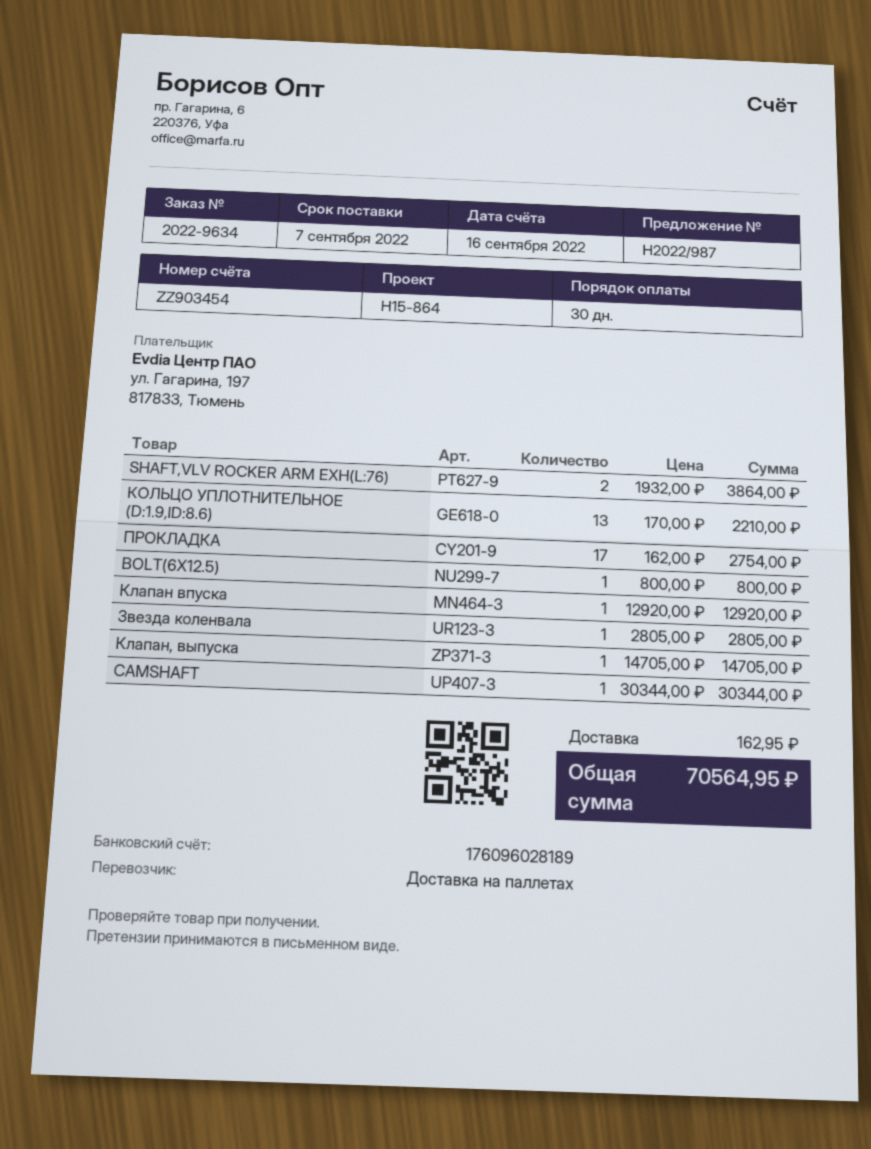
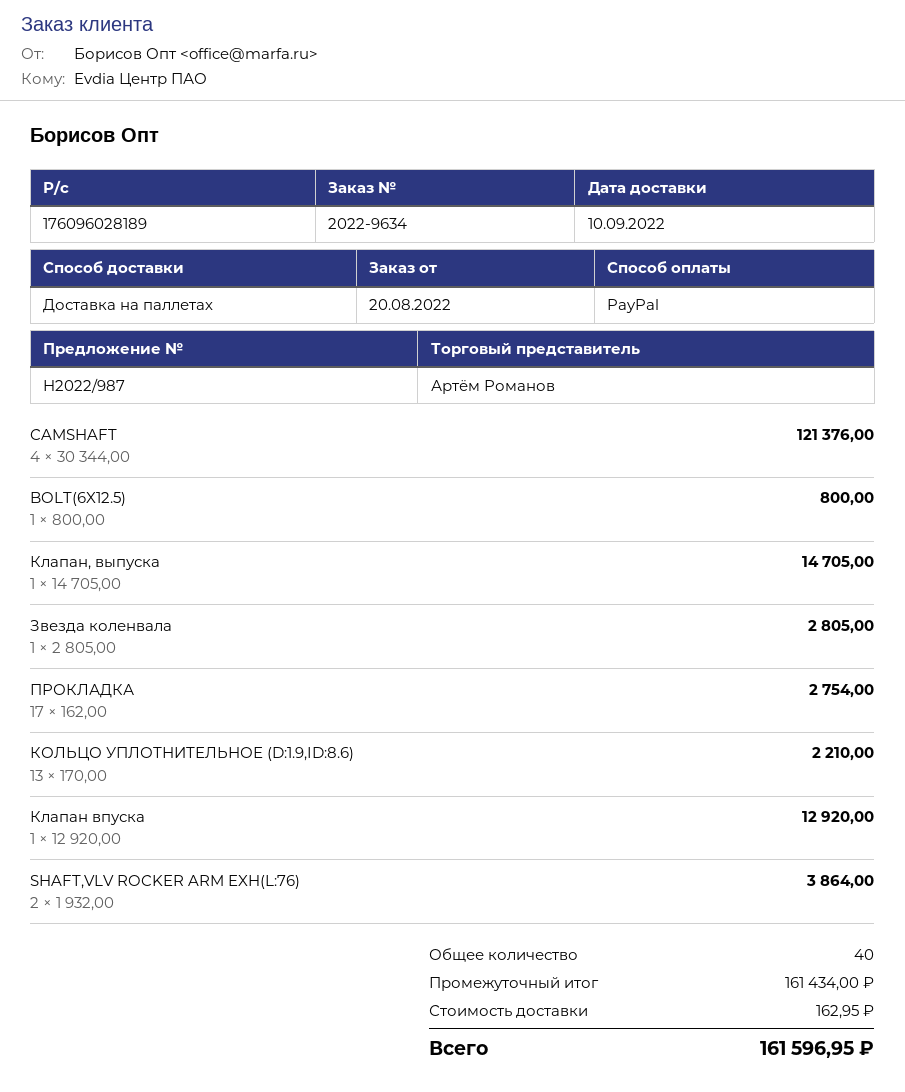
delivery date: 2022-09-07 -> 2022-09-10
CAMSHAFT: 1 x 30344.00 = 30344.00 -> 4 x 30344.00 = 121376.00
total: 70564.95 -> 161596.95

